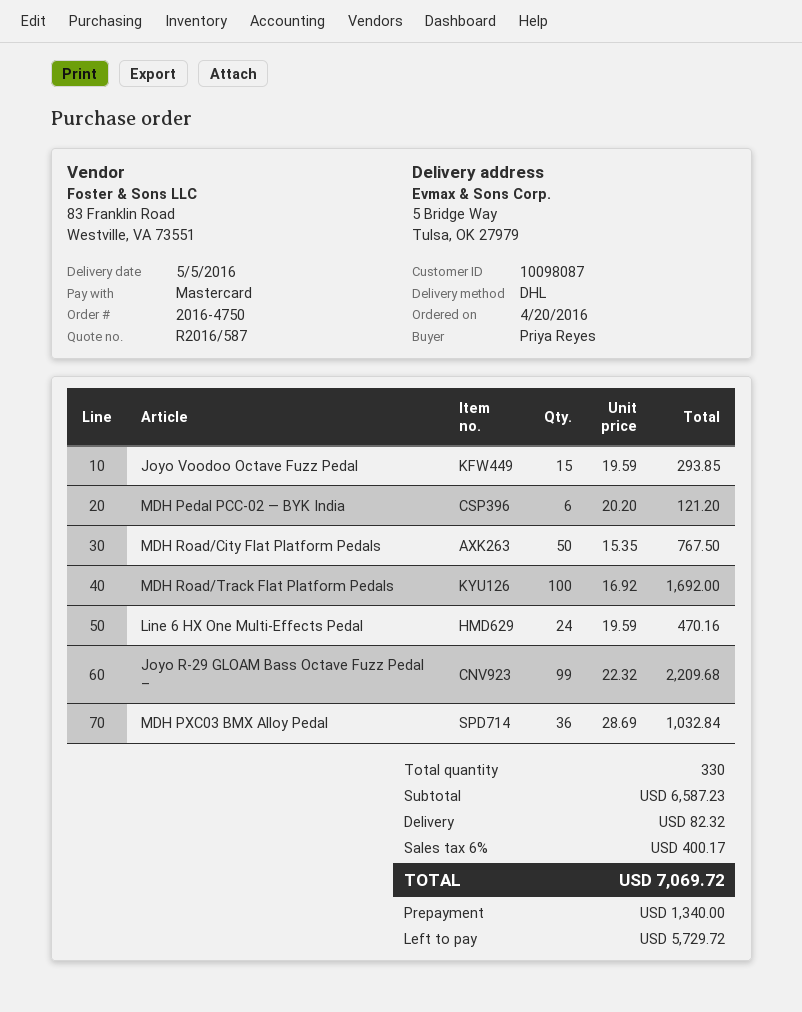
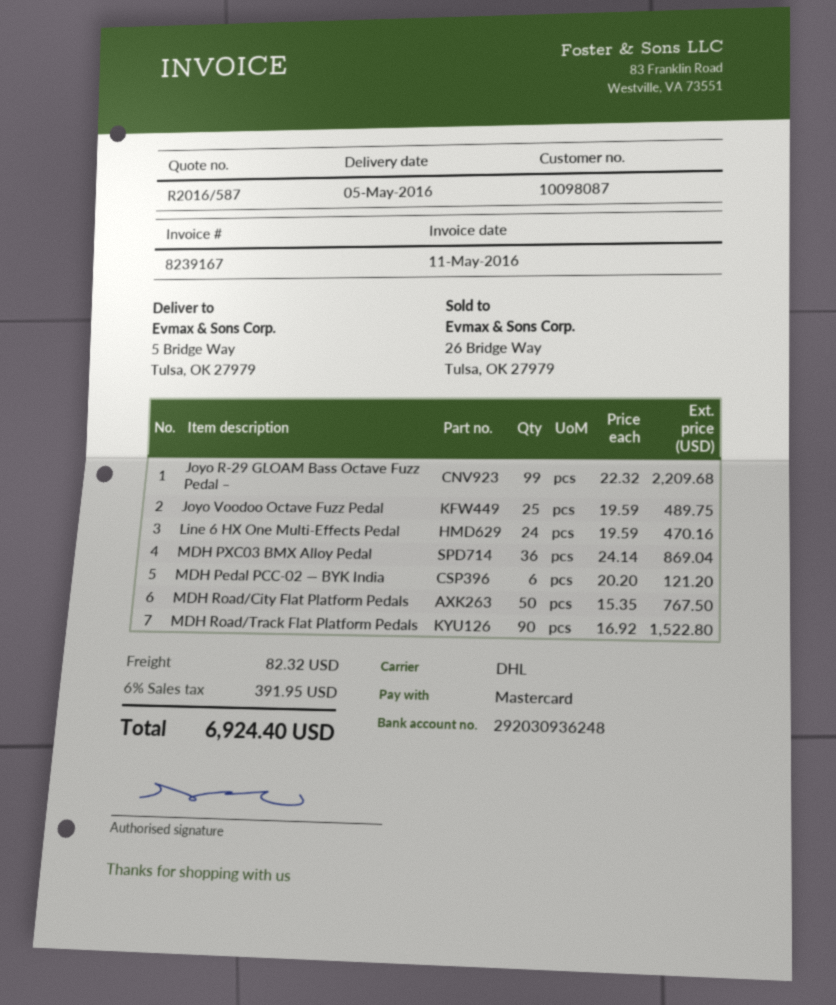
Joyo Voodoo Octave Fuzz Pedal: 15 x 19.59 = 293.85 -> 25 x 19.59 = 489.75
MDH Road/Track Flat Platform Pedals: 100 x 16.92 = 1692.00 -> 90 x 16.92 = 1522.80
MDH PXC03 BMX Alloy Pedal: 36 x 28.69 = 1032.84 -> 36 x 24.14 = 869.04
tax: 6% = 400.17 -> 6% = 391.95
total: 7069.72 -> 6924.40

